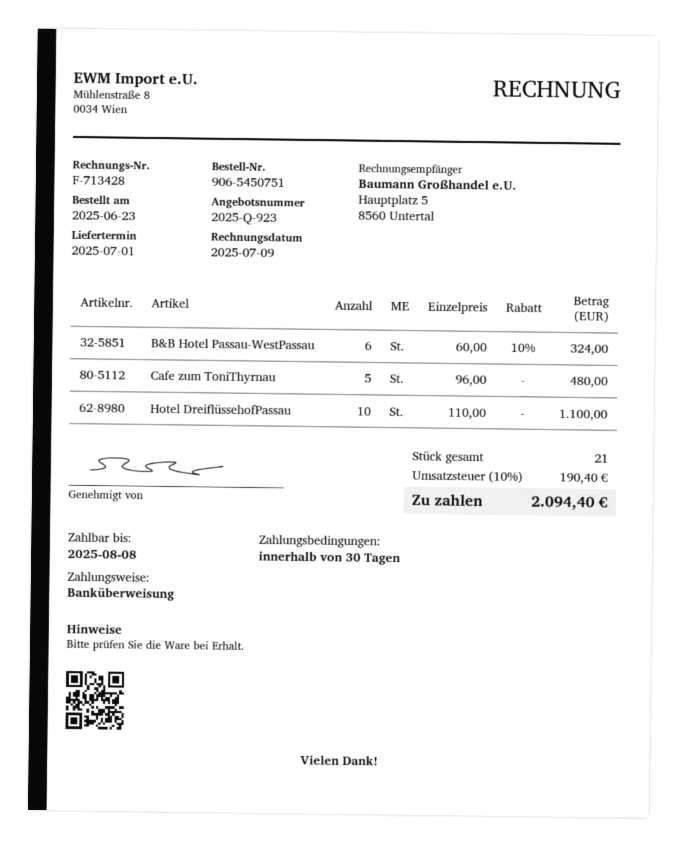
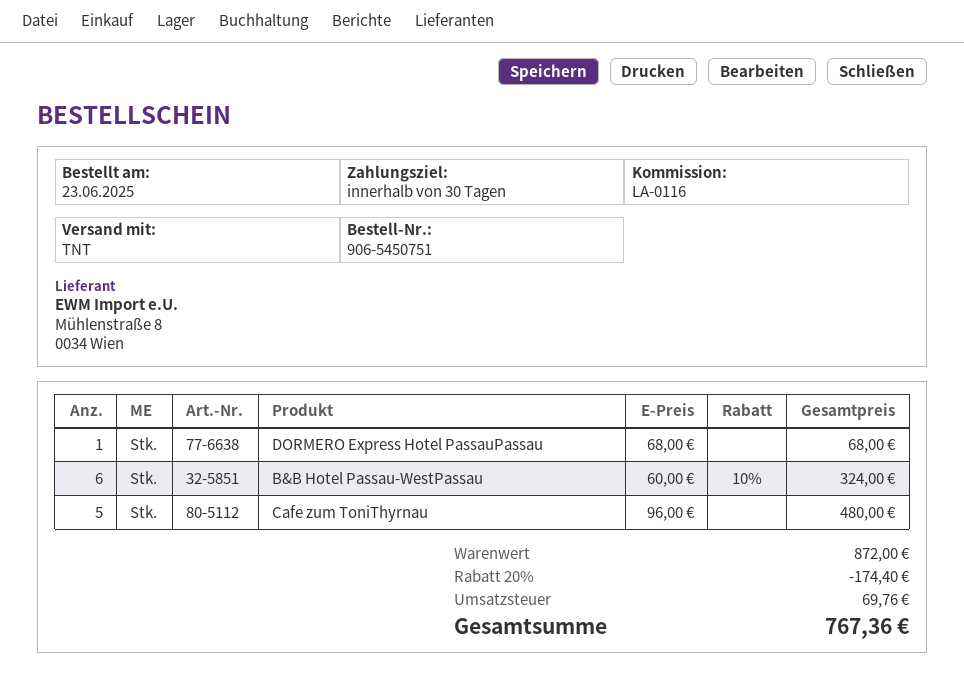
Hotel DreiflüssehofPassau: 10 x 110.00 = 1100.00 -> none
DORMERO Express Hotel PassauPassau: none -> 1 x 68.00 = 68.00
discount: none -> 20% = 174.40
tax: 190.40 -> 69.76
total: 2094.40 -> 767.36

